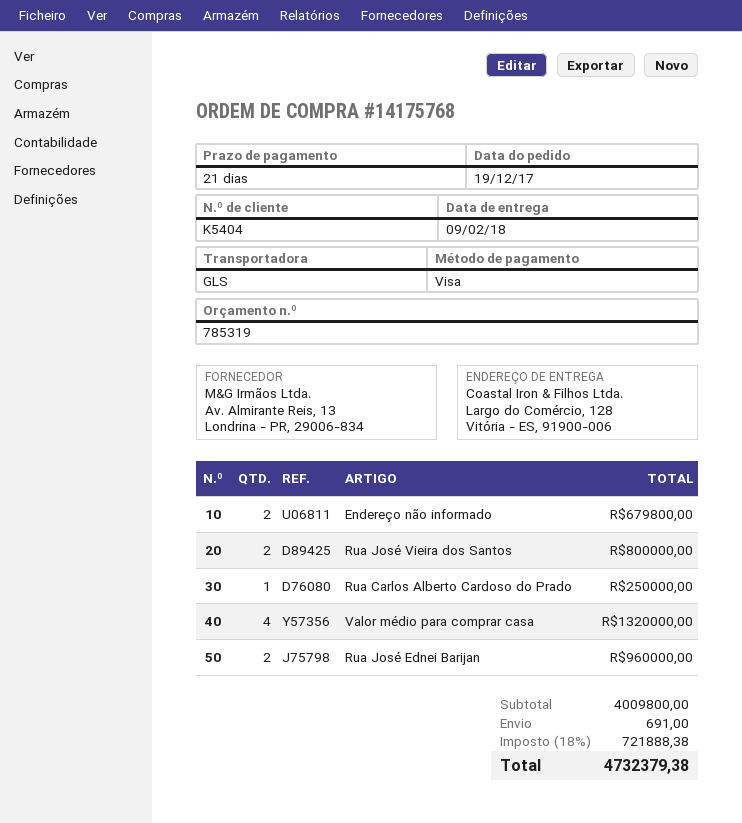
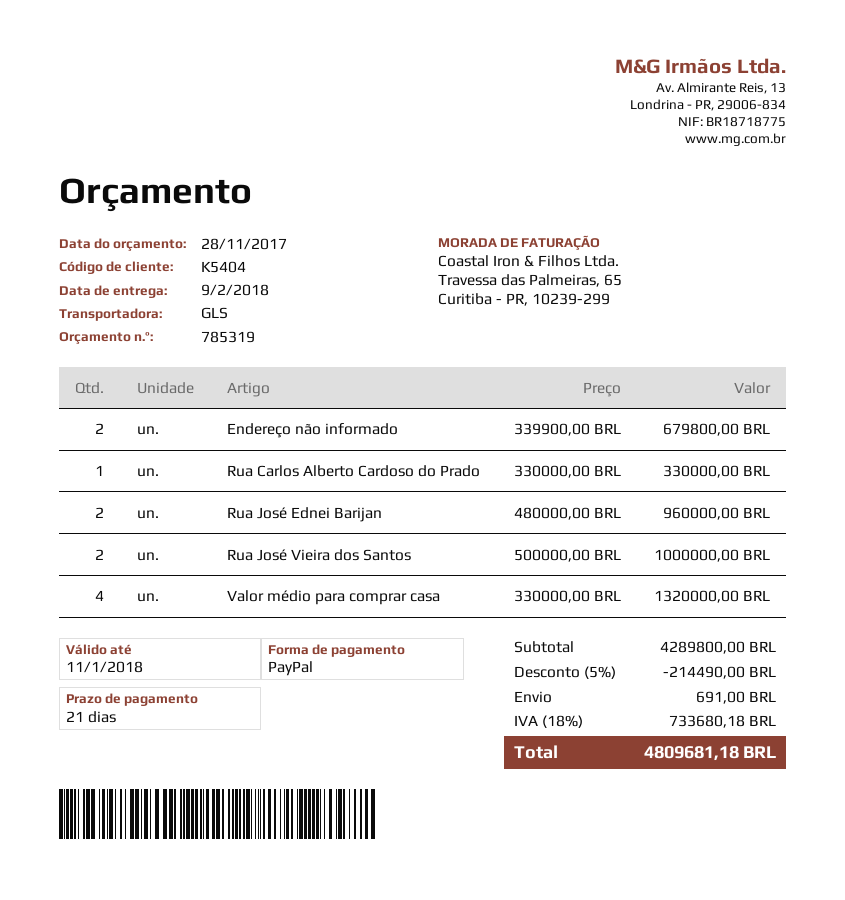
payment method: Visa -> PayPal
Rua José Vieira dos Santos: 2 for 800000.00 -> 2 for 1000000.00
Rua Carlos Alberto Cardoso do Prado: 1 for 250000.00 -> 1 for 330000.00
subtotal: 4009800.00 -> 4289800.00
discount: none -> 5% = 214490.00
tax: 18% = 721888.38 -> 18% = 733680.18
total: 4732379.38 -> 4809681.18

